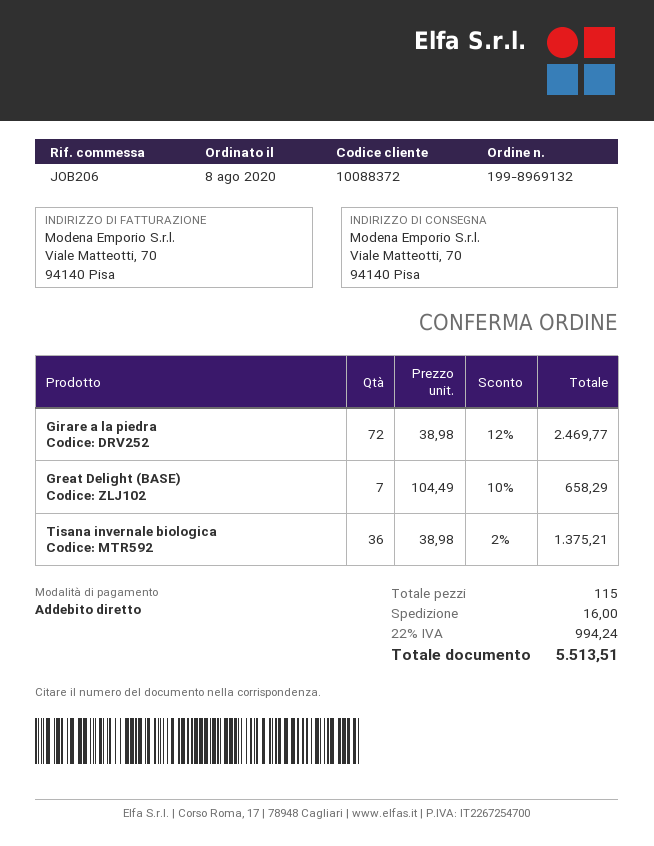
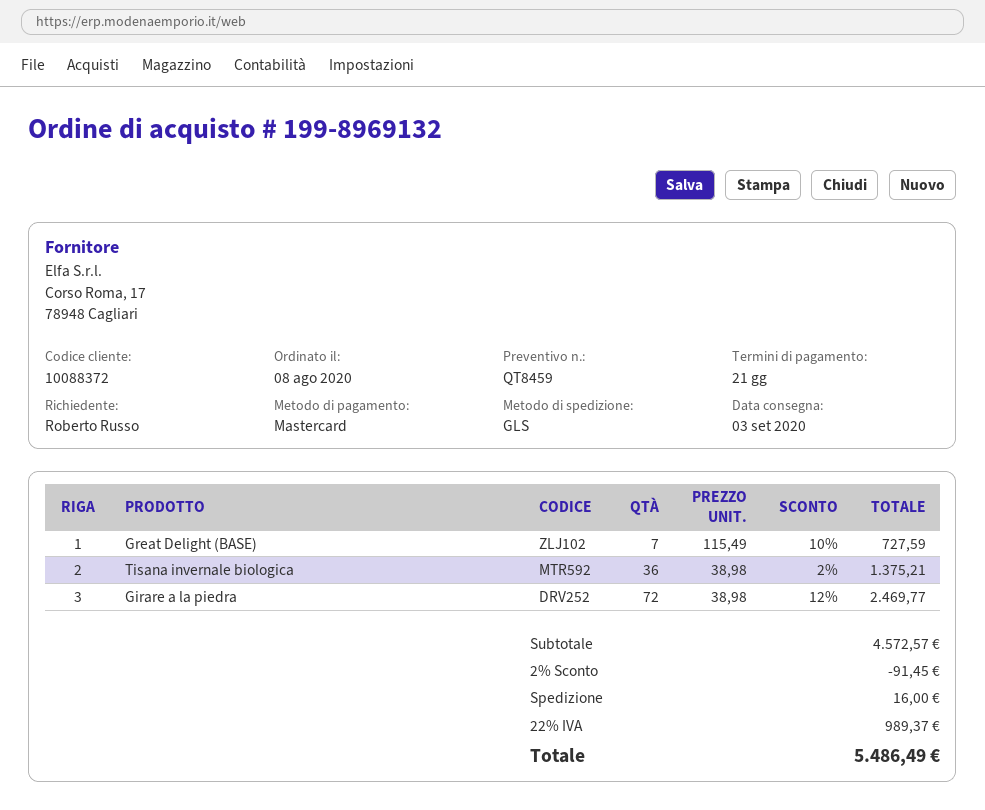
payment method: direct debit -> Mastercard
Great Delight (BASE): 7 x 104.49 - 10% = 658.29 -> 7 x 115.49 - 10% = 727.59
discount: none -> 2% = 91.45
tax: 22% = 994.24 -> 22% = 989.37
total: 5513.51 -> 5486.49

